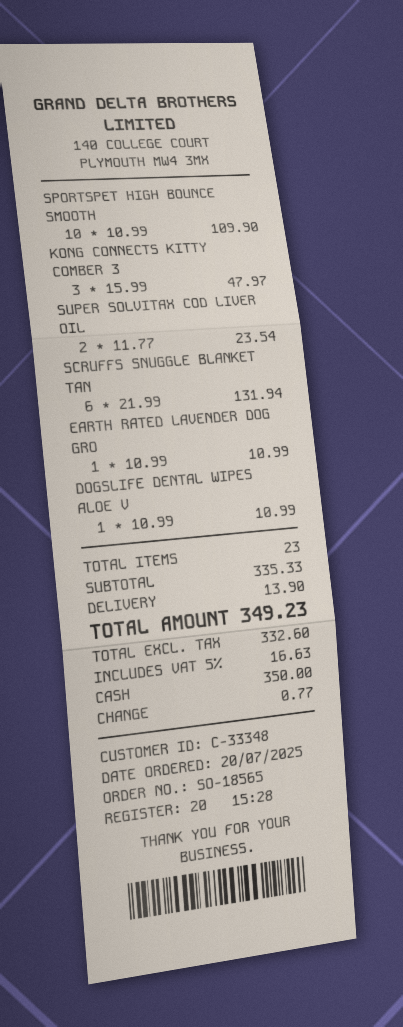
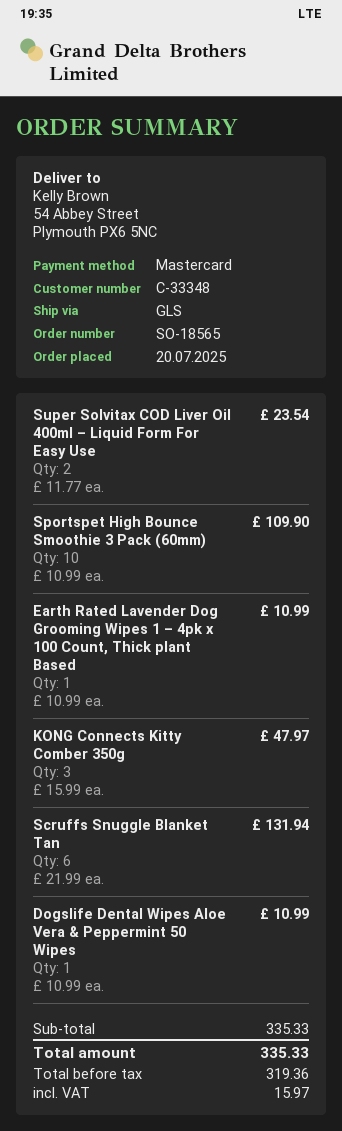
payment method: cash -> Mastercard
shipping: 13.90 -> none
net: 332.60 -> 319.36
tax: 16.63 -> 15.97
total: 349.23 -> 335.33

